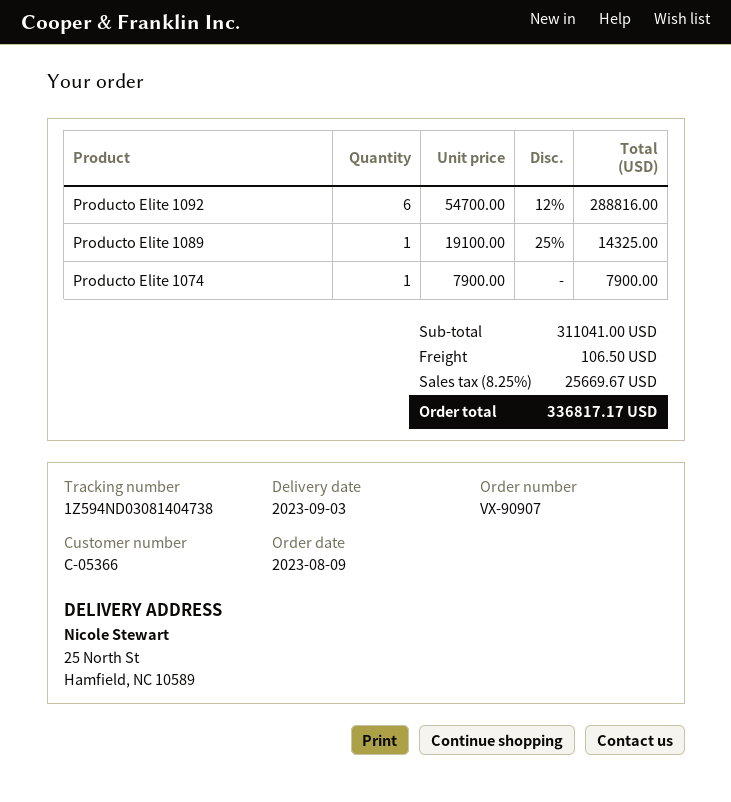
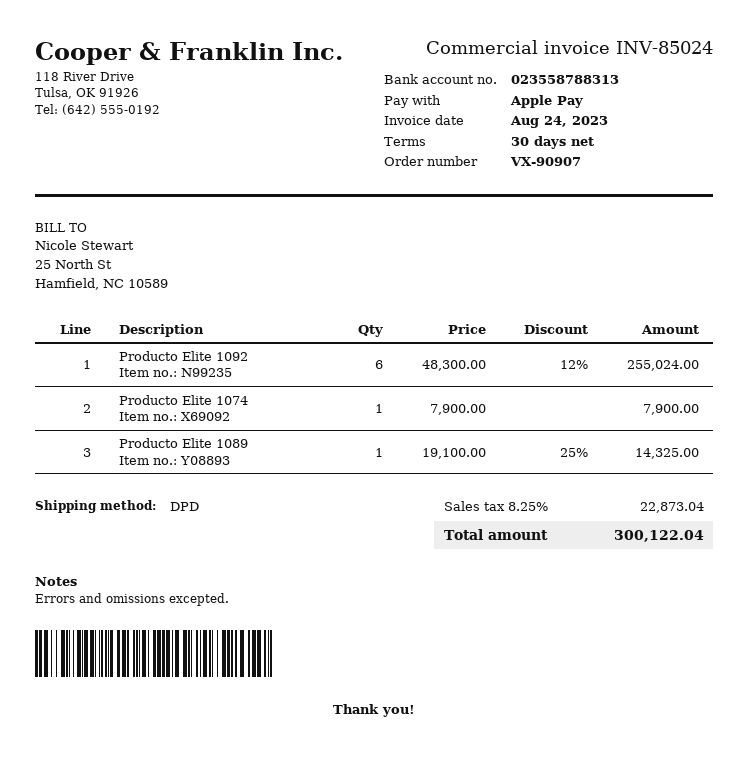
Producto Elite 1092: 6 x 54700.00 - 12% = 288816.00 -> 6 x 48300.00 - 12% = 255024.00
shipping: 106.50 -> none
tax: 8.25% = 25669.67 -> 8.25% = 22873.04
total: 336817.17 -> 300122.04

